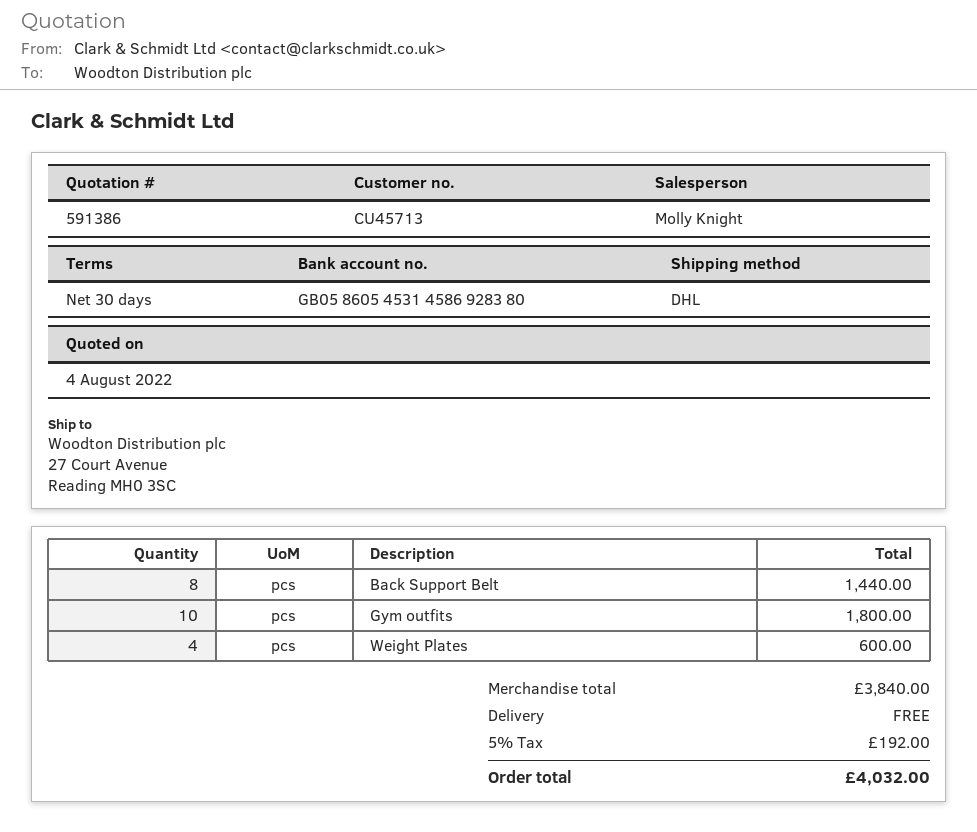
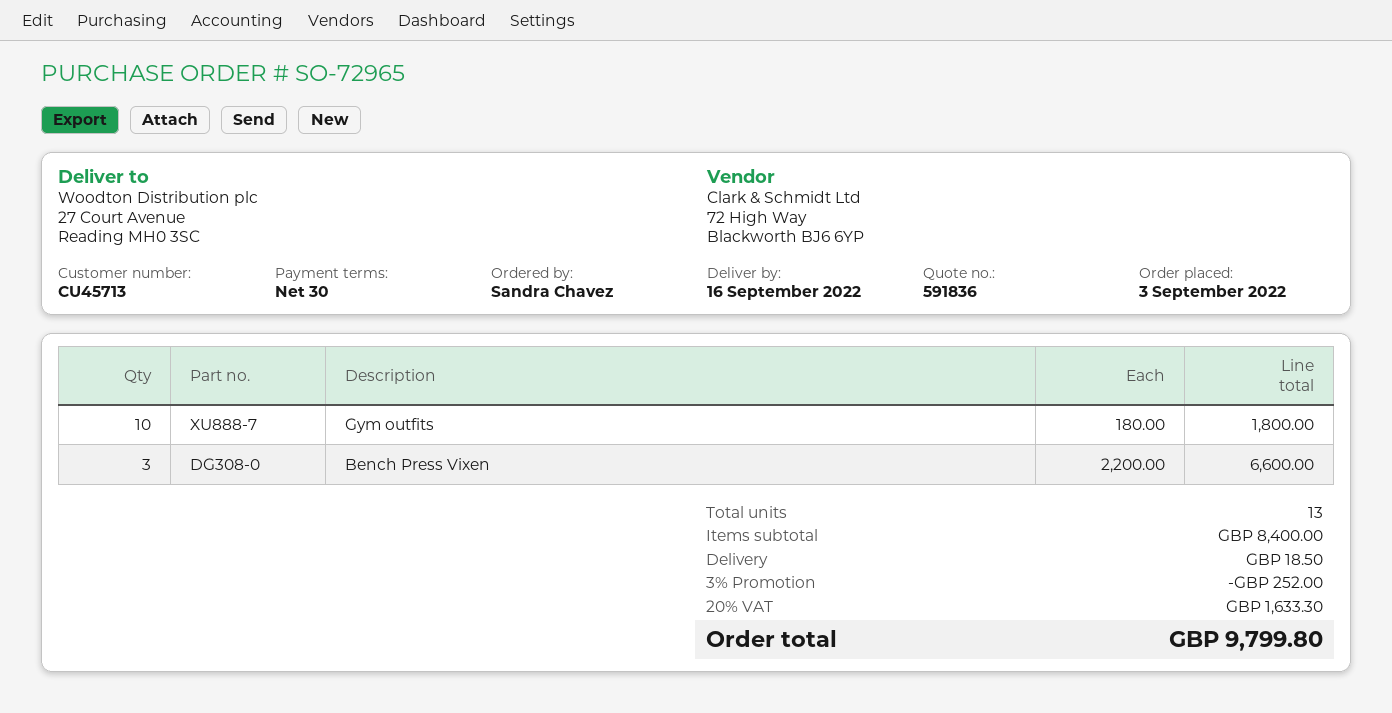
quote number: 591386 -> 591836
Back Support Belt: 8 for 1440.00 -> none
Weight Plates: 4 for 600.00 -> none
Bench Press Vixen: none -> 3 for 6600.00
subtotal: 3840.00 -> 8400.00
discount: none -> 3% = 252.00
shipping: 0.00 -> 18.50
tax: 5% = 192.00 -> 20% = 1633.30
total: 4032.00 -> 9799.80

